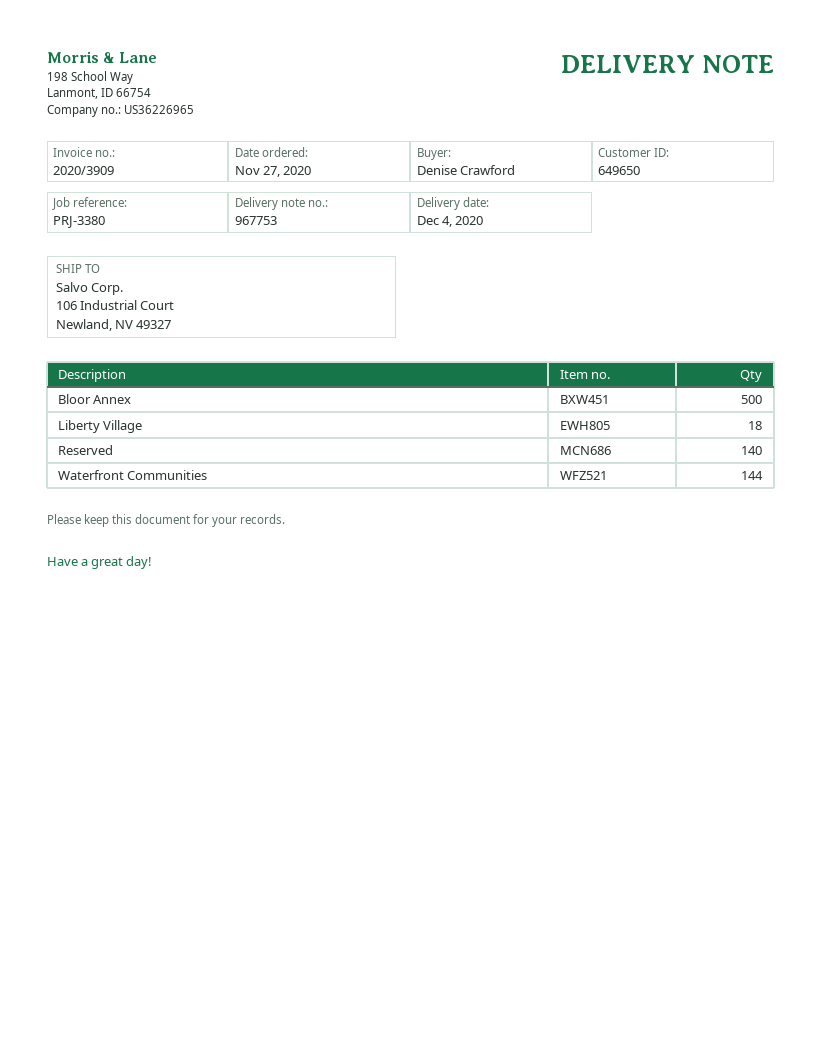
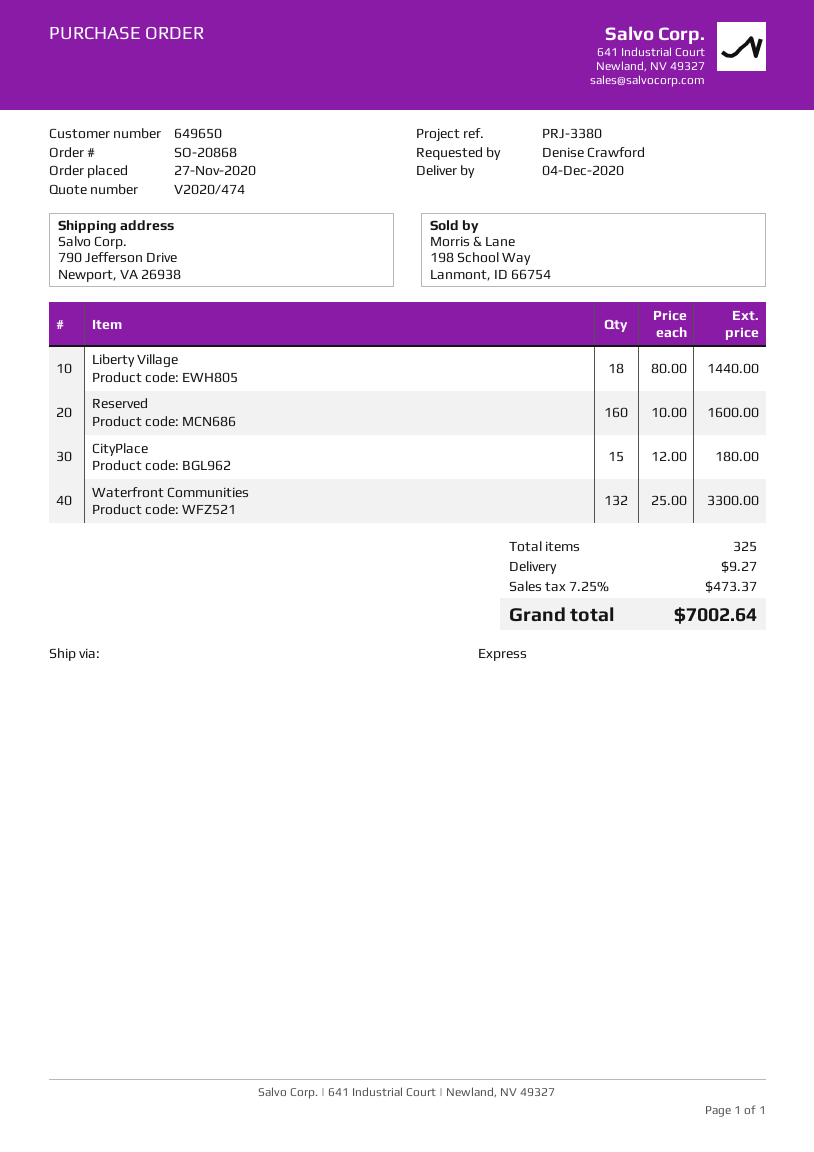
ship to: 106 Industrial Court, Newland, NV 49327 -> 790 Jefferson Drive, Newport, VA 26938
Bloor Annex: 500 -> none
Reserved: 140 -> 160
Waterfront Communities: 144 -> 132
CityPlace: none -> 15

